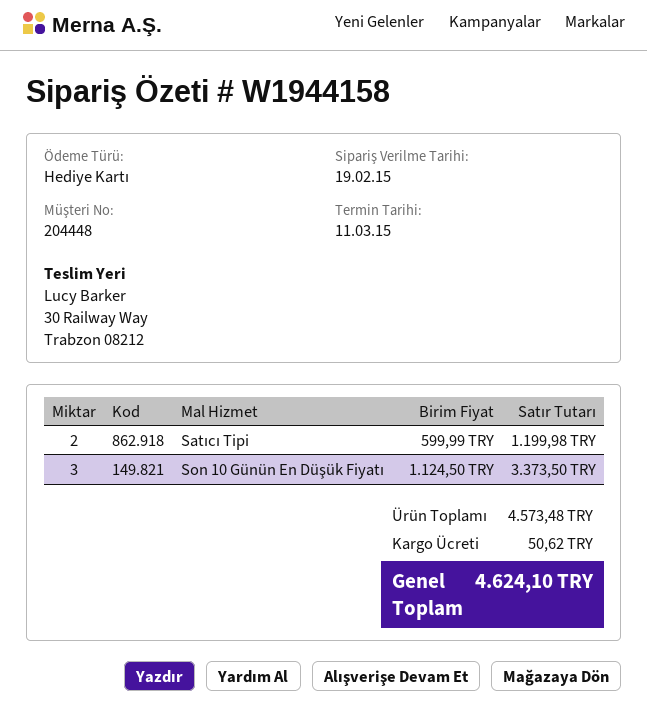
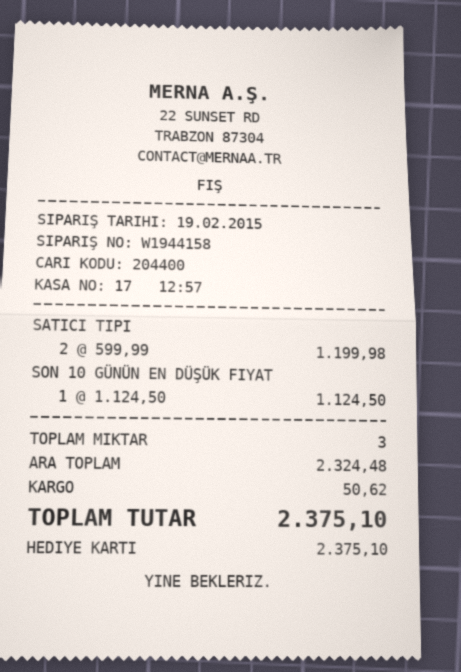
customer number: 204448 -> 204400
Son 10 Günün En Düşük Fiyatı: 3 x 1124.50 = 3373.50 -> 1 x 1124.50 = 1124.50
subtotal: 4573.48 -> 2324.48
total: 4624.10 -> 2375.10

